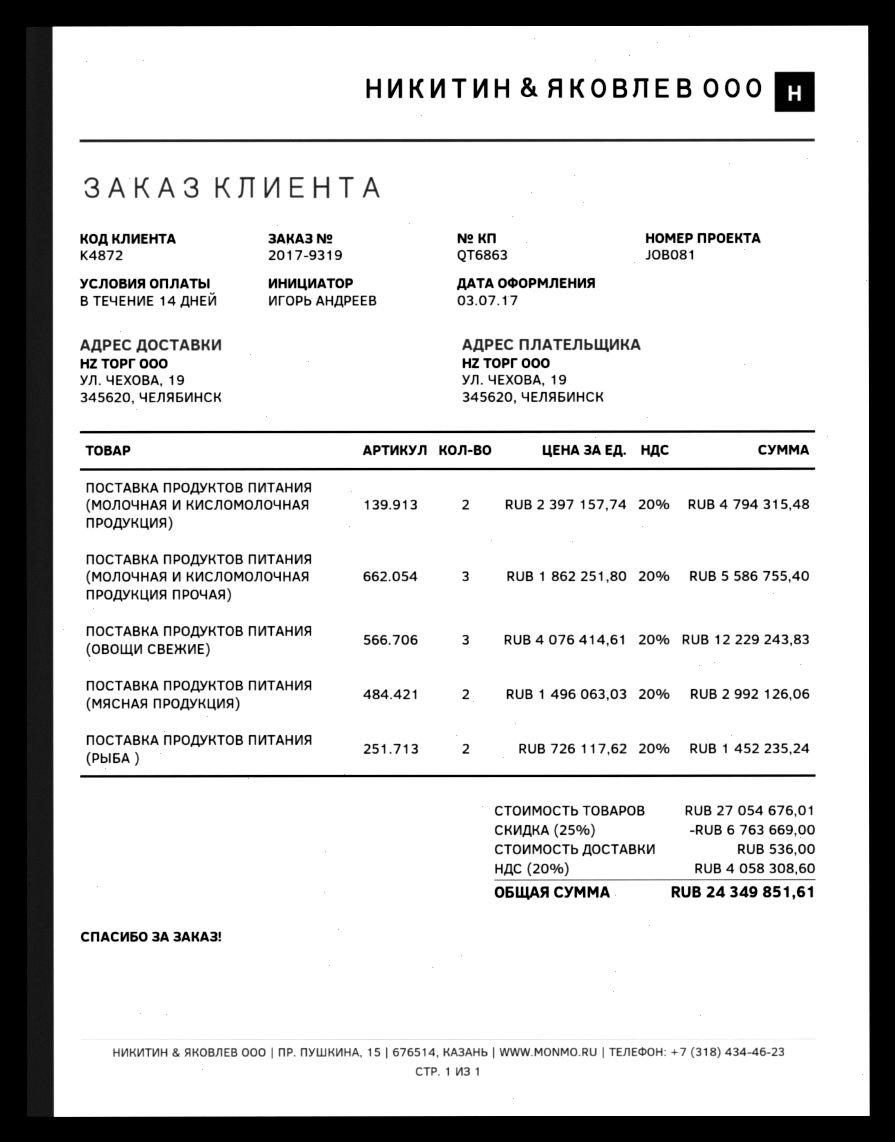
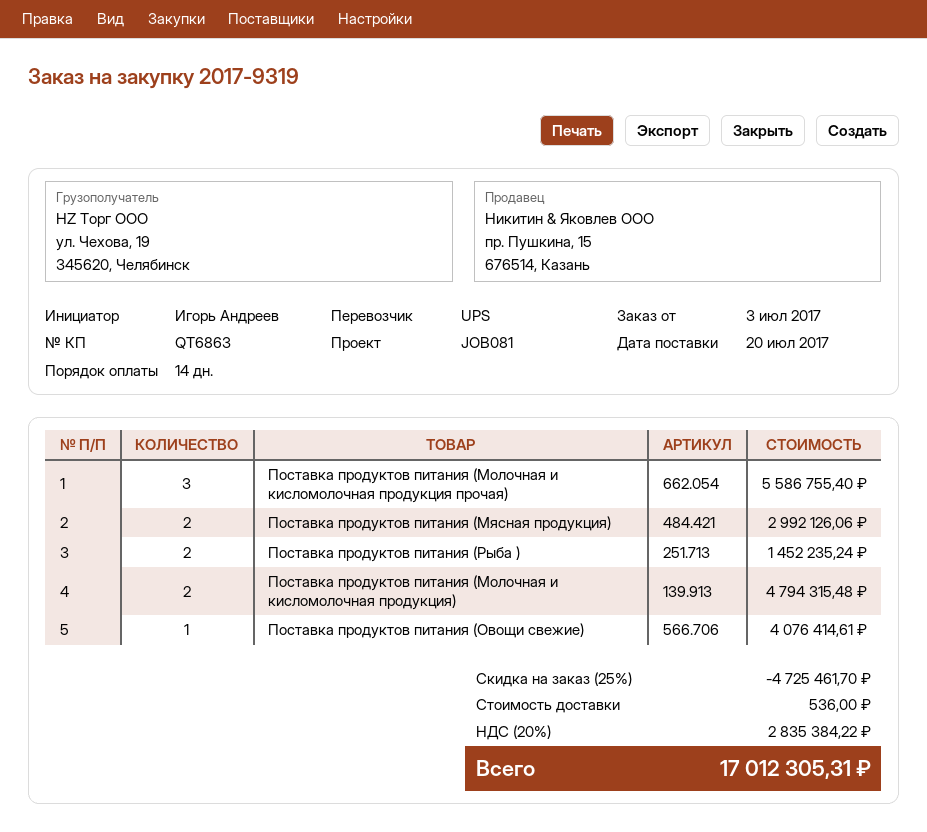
ПОСТАВКА ПРОДУКТОВ ПИТАНИЯ (ОВОЩИ СВЕЖИЕ): 3 for 12229243.83 -> 1 for 4076414.61
discount: 25% = 6763669.00 -> 25% = 4725461.70
tax: 20% = 4058308.60 -> 20% = 2835384.22
total: 24349851.61 -> 17012305.31

